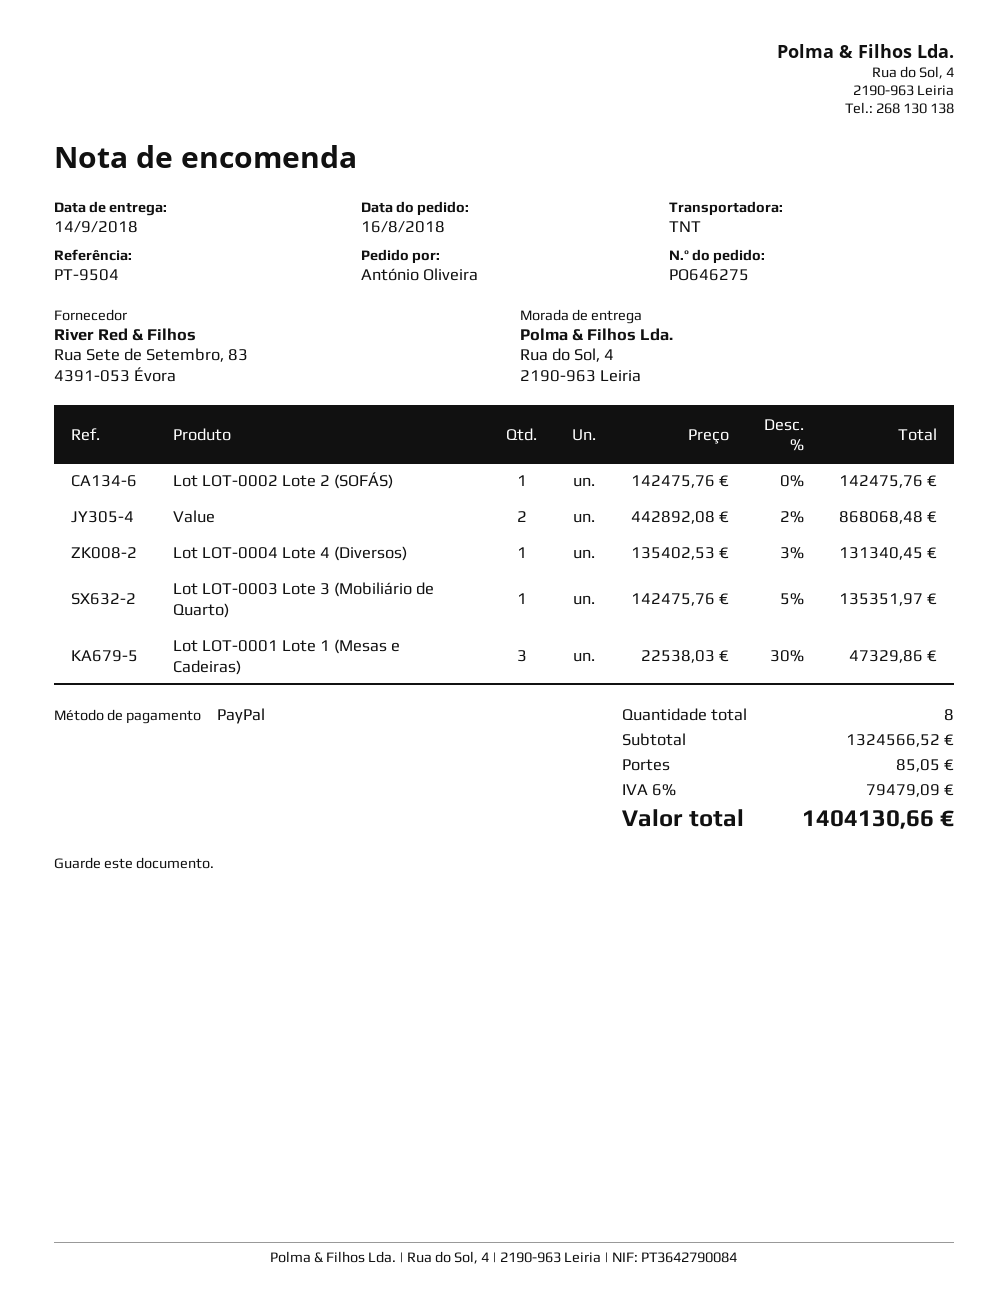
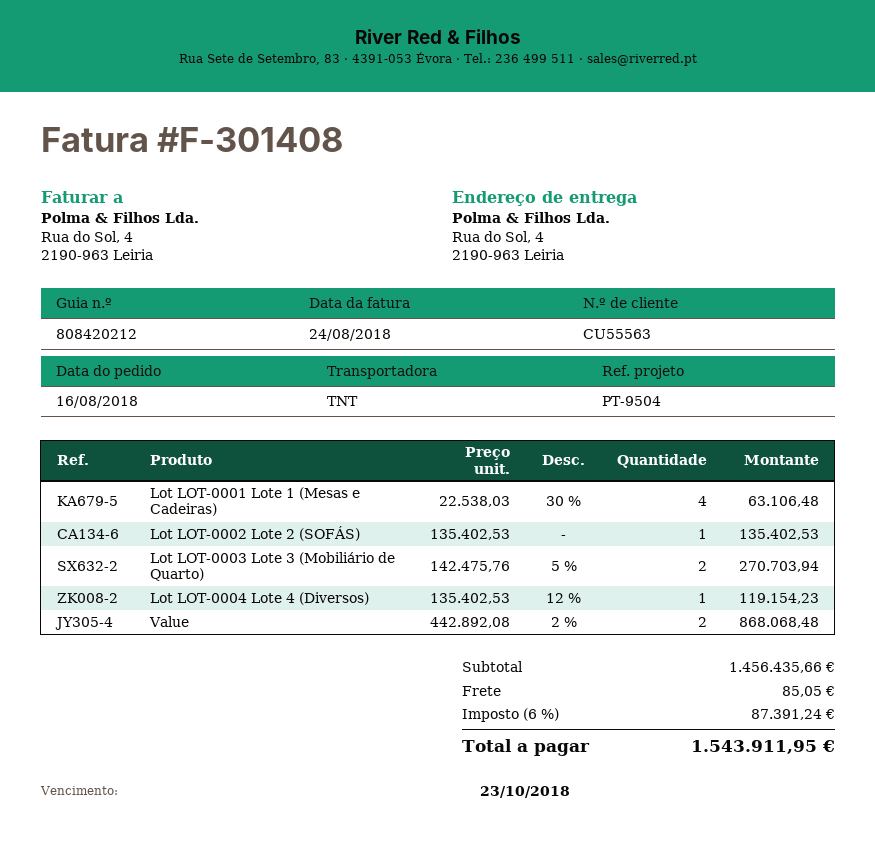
Lot LOT-0002 Lote 2 (SOFÁS): 1 x 142475.76 = 142475.76 -> 1 x 135402.53 = 135402.53
Lot LOT-0004 Lote 4 (Diversos): 1 x 135402.53 - 3% = 131340.45 -> 1 x 135402.53 - 12% = 119154.23
Lot LOT-0003 Lote 3 (Mobiliário de Quarto): 1 x 142475.76 - 5% = 135351.97 -> 2 x 142475.76 - 5% = 270703.94
Lot LOT-0001 Lote 1 (Mesas e Cadeiras): 3 x 22538.03 - 30% = 47329.86 -> 4 x 22538.03 - 30% = 63106.48
subtotal: 1324566.52 -> 1456435.66
tax: 6% = 79479.09 -> 6% = 87391.24
total: 1404130.66 -> 1543911.95

